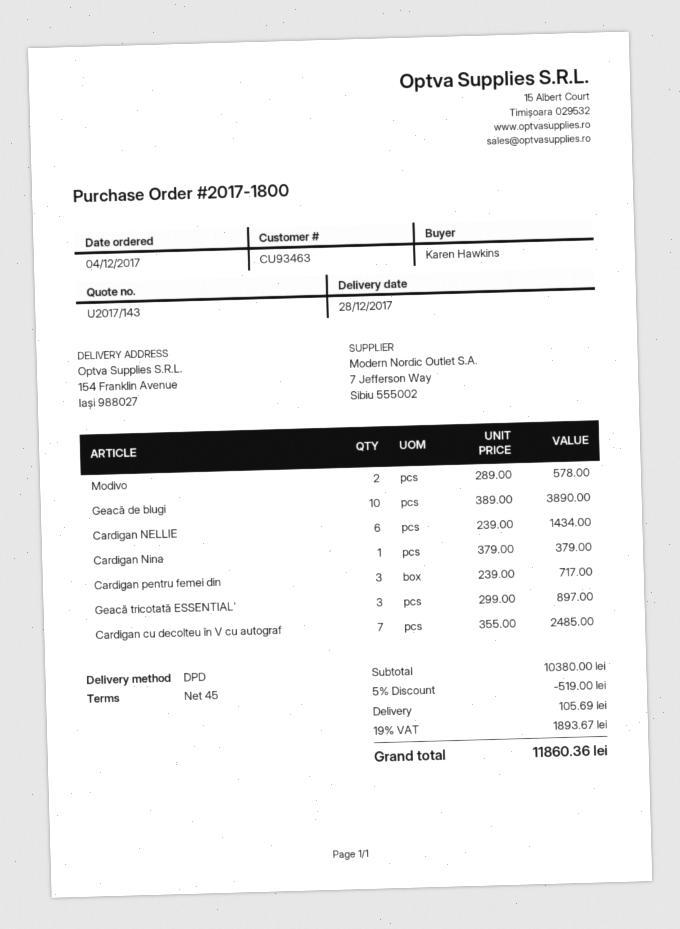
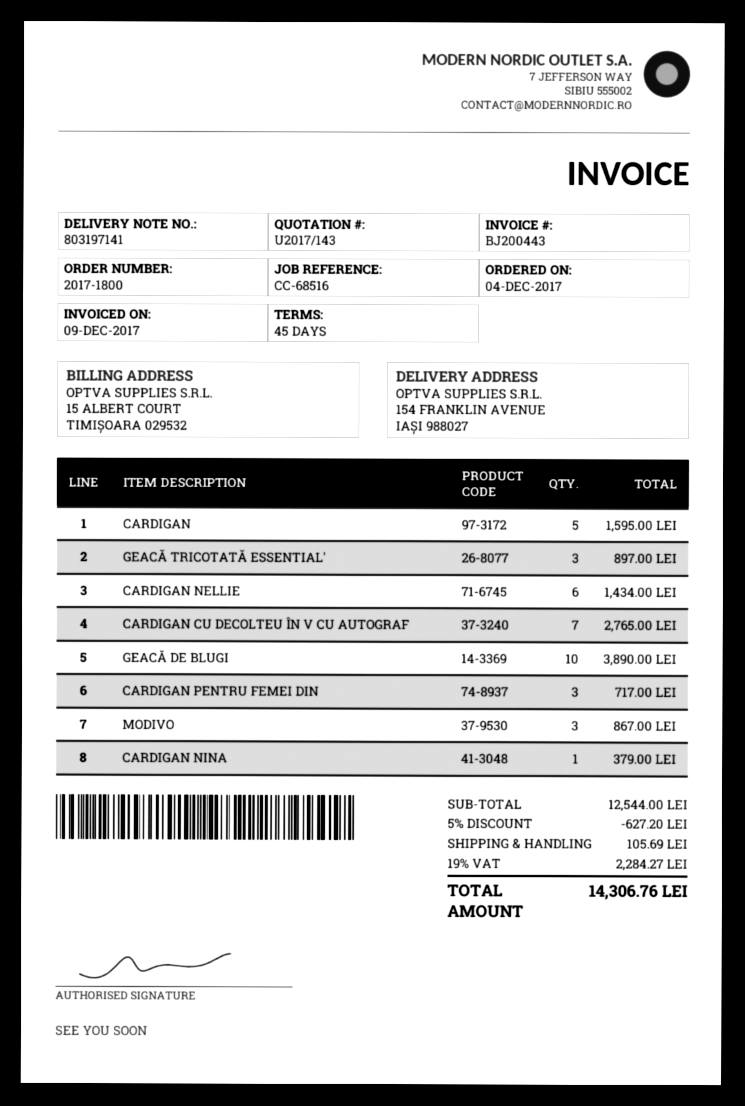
Modivo: 2 for 578.00 -> 3 for 867.00
Cardigan cu decolteu în V cu autograf: 7 for 2485.00 -> 7 for 2765.00
CARDIGAN: none -> 5 for 1595.00
subtotal: 10380.00 -> 12544.00
discount: 5% = 519.00 -> 5% = 627.20
tax: 19% = 1893.67 -> 19% = 2284.27
total: 11860.36 -> 14306.76

